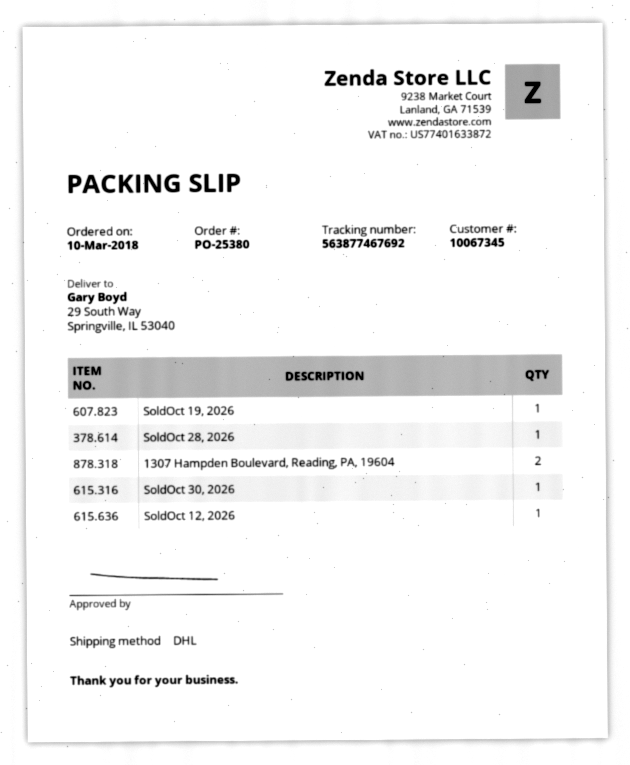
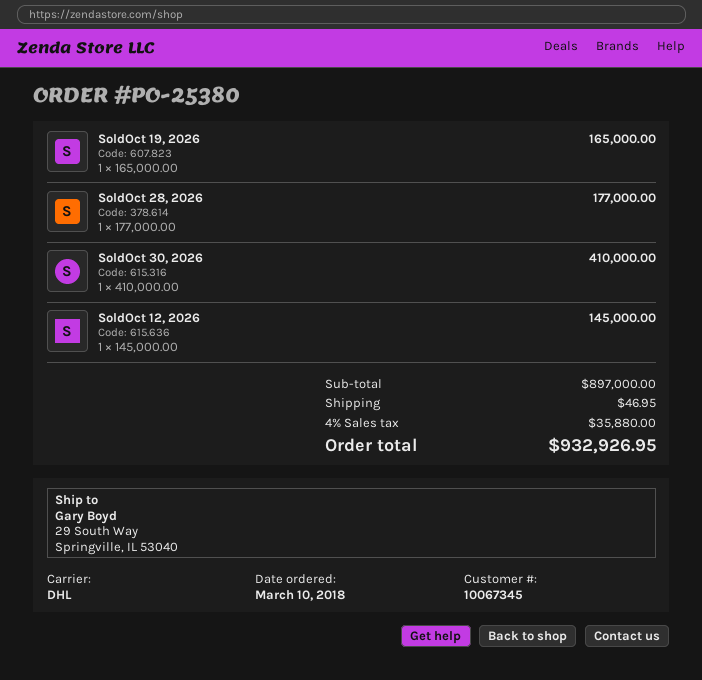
1307 Hampden Boulevard, Reading, PA, 19604: 2 -> none

